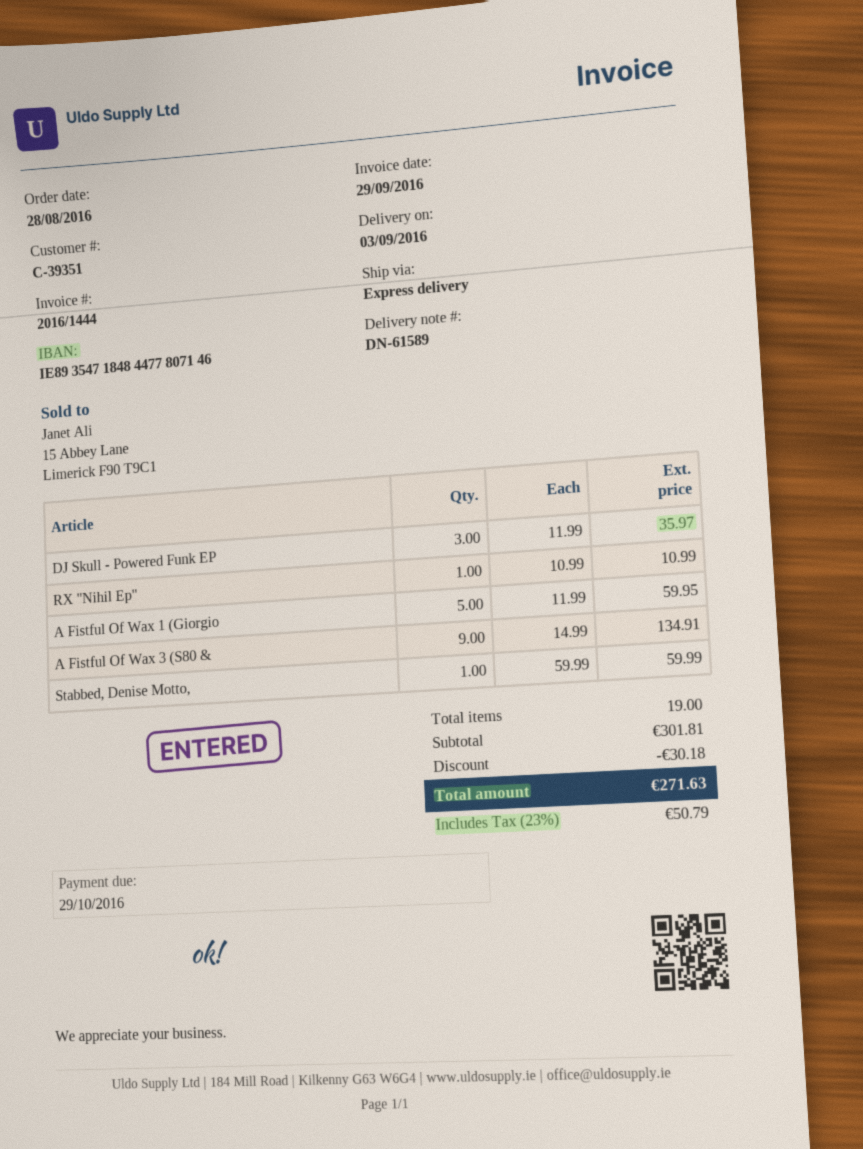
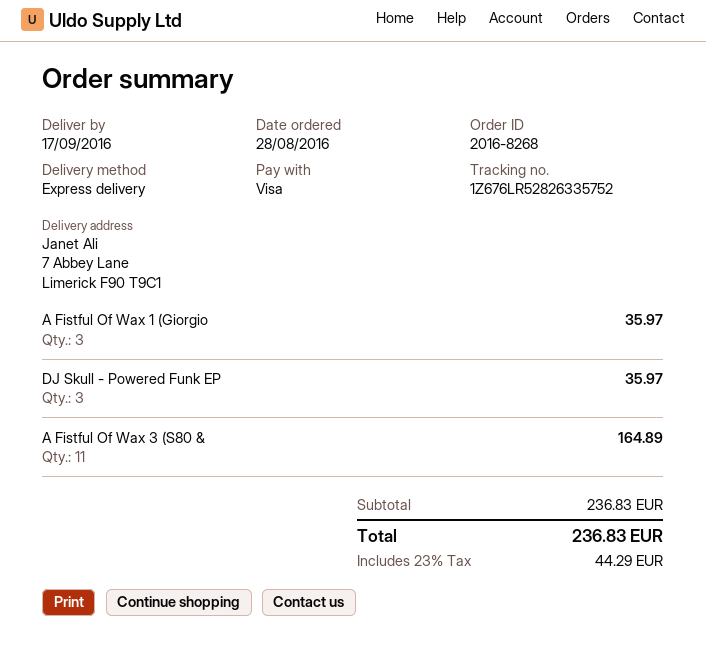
delivery date: 2016-09-03 -> 2016-09-17
RX "Nihil Ep": 1 for 10.99 -> none
A Fistful Of Wax 1 (Giorgio: 5 for 59.95 -> 3 for 35.97
A Fistful Of Wax 3 (S80 &: 9 for 134.91 -> 11 for 164.89
Stabbed, Denise Motto,: 1 for 59.99 -> none
subtotal: 301.81 -> 236.83
discount: 30.18 -> none
tax: 23% = 50.79 -> 23% = 44.29
total: 271.63 -> 236.83

